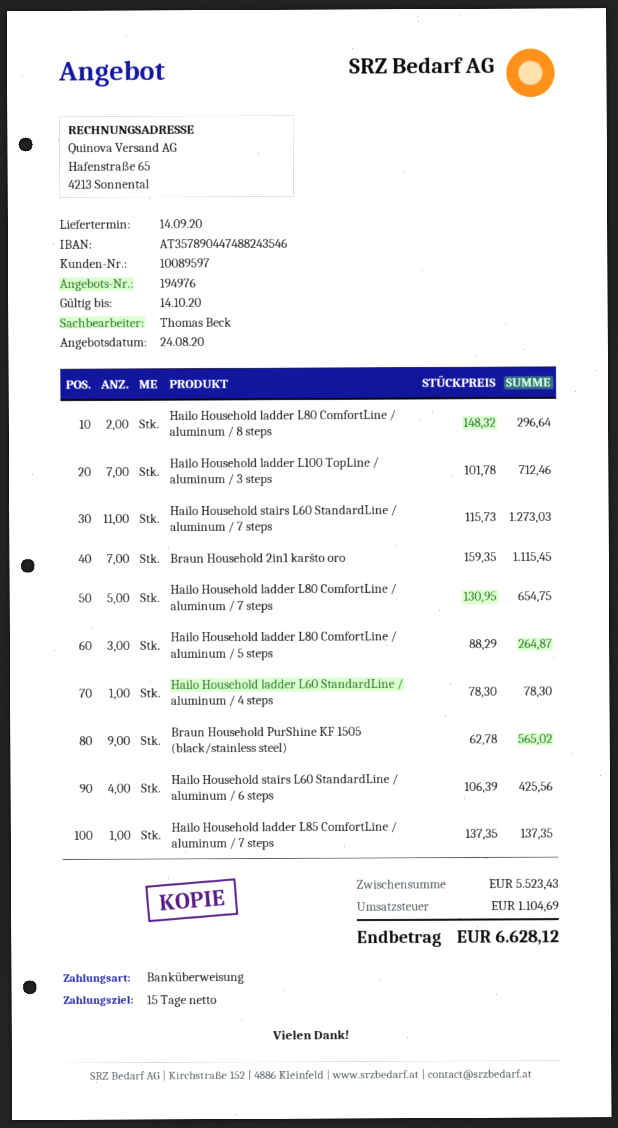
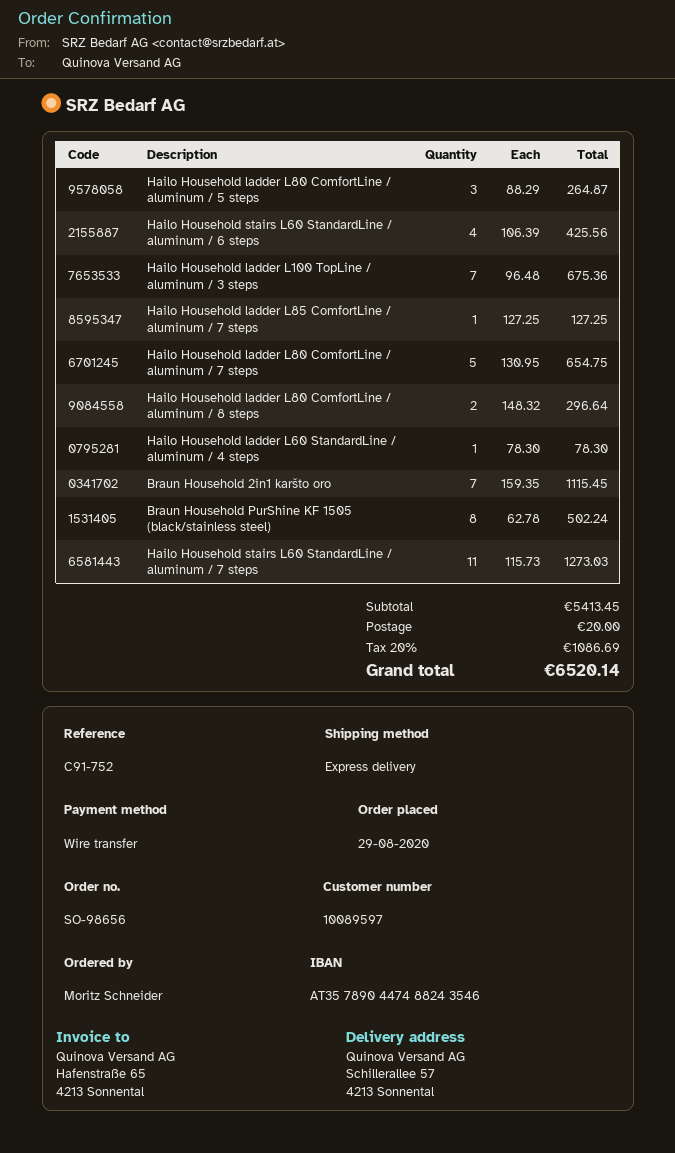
Hailo Household ladder L100 TopLine / aluminum / 3 steps: 7 x 101.78 = 712.46 -> 7 x 96.48 = 675.36
Braun Household PurShine KF 1505 (black/stainless steel): 9 x 62.78 = 565.02 -> 8 x 62.78 = 502.24
Hailo Household ladder L85 ComfortLine / aluminum / 7 steps: 1 x 137.35 = 137.35 -> 1 x 127.25 = 127.25
subtotal: 5523.43 -> 5413.45
shipping: none -> 20.00
tax: 1104.69 -> 1086.69
total: 6628.12 -> 6520.14

